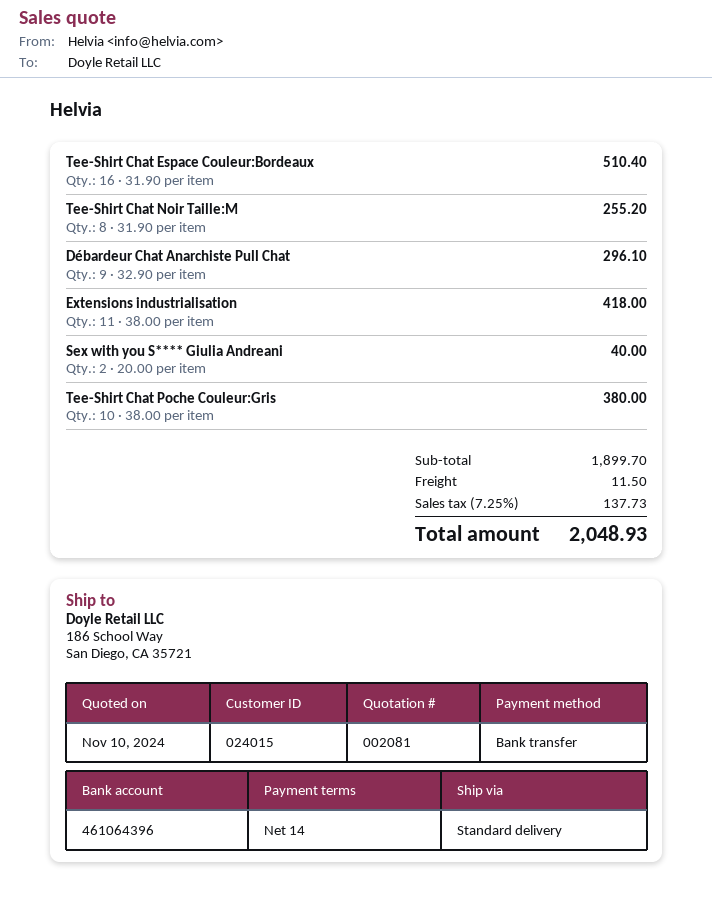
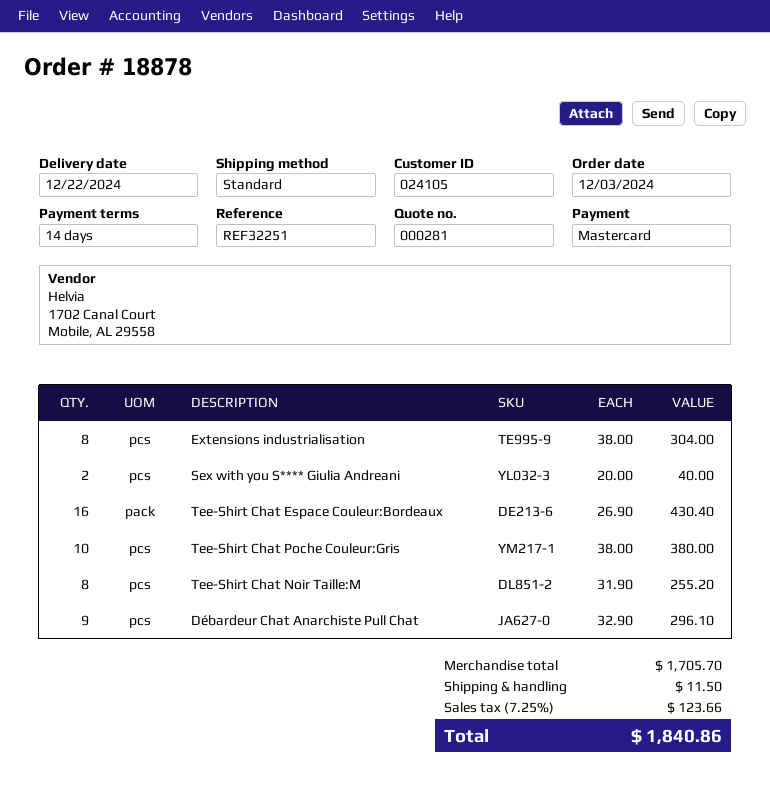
quote number: 002081 -> 000281
customer number: 024015 -> 024105
payment method: bank transfer -> Mastercard
Tee-Shirt Chat Espace Couleur:Bordeaux: 16 x 31.90 = 510.40 -> 16 x 26.90 = 430.40
Extensions industrialisation: 11 x 38.00 = 418.00 -> 8 x 38.00 = 304.00
subtotal: 1899.70 -> 1705.70
tax: 7.25% = 137.73 -> 7.25% = 123.66
total: 2048.93 -> 1840.86

